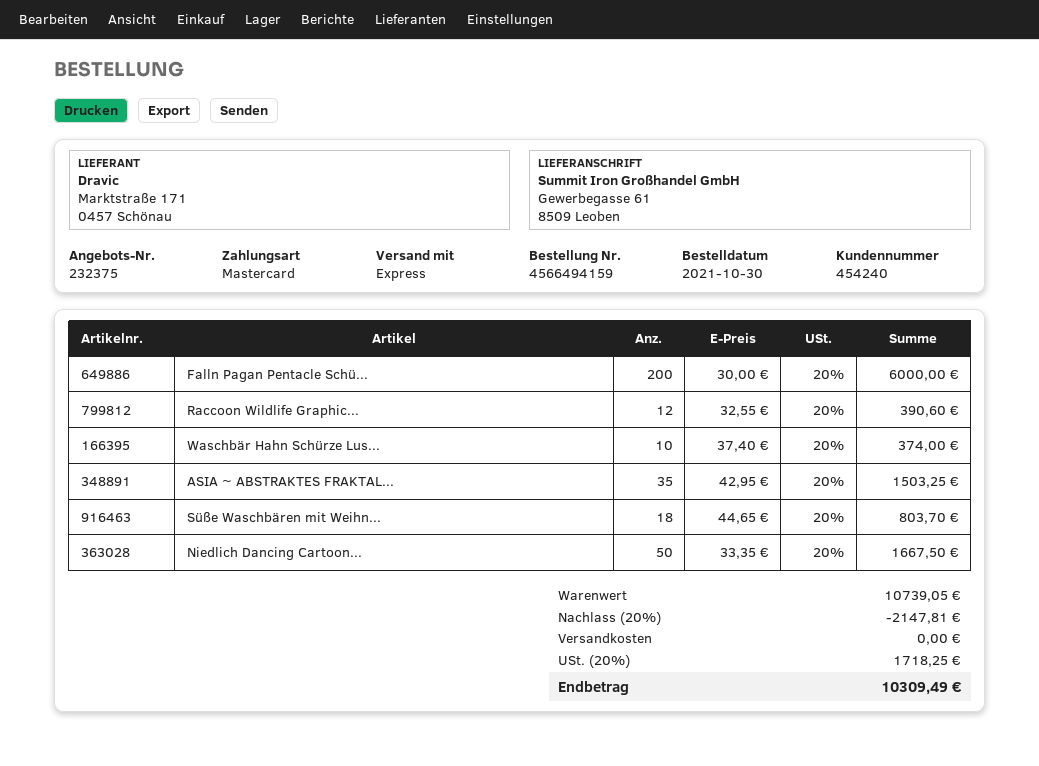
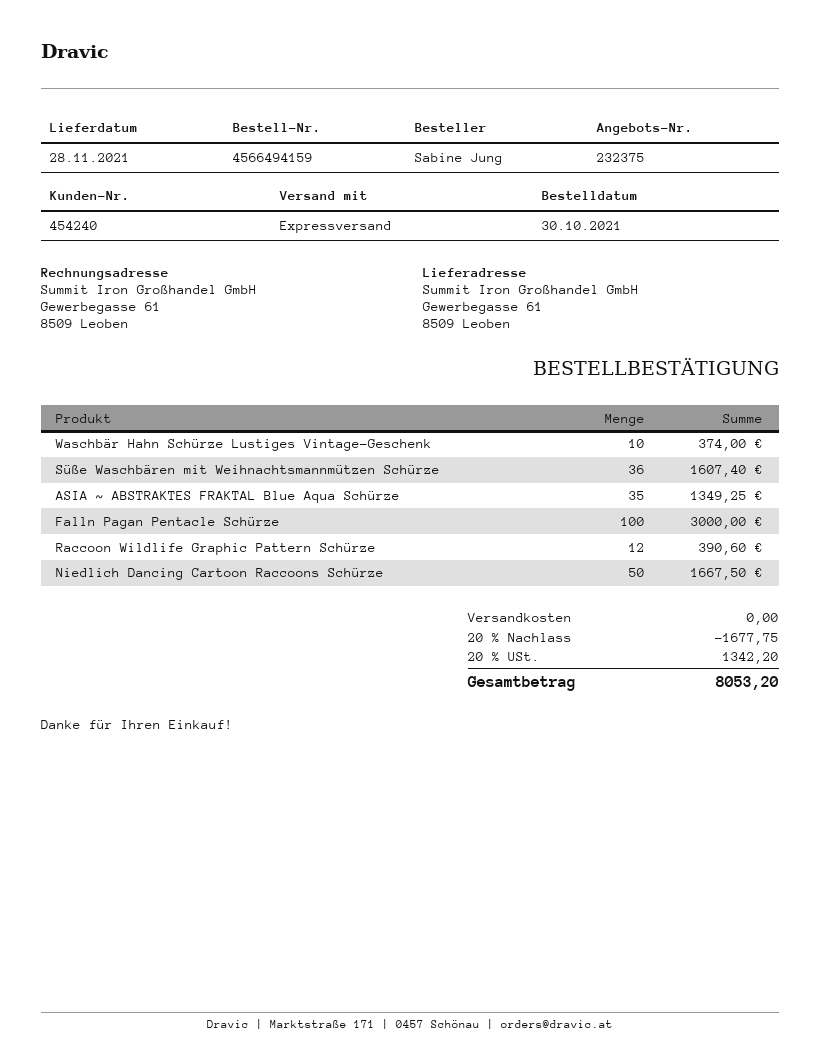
Falln Pagan Pentacle Schü...: 200 for 6000.00 -> 100 for 3000.00
ASIA ~ ABSTRAKTES FRAKTAL...: 35 for 1503.25 -> 35 for 1349.25
Süße Waschbären mit Weihn...: 18 for 803.70 -> 36 for 1607.40
discount: 20% = 2147.81 -> 20% = 1677.75
tax: 20% = 1718.25 -> 20% = 1342.20
total: 10309.49 -> 8053.20

